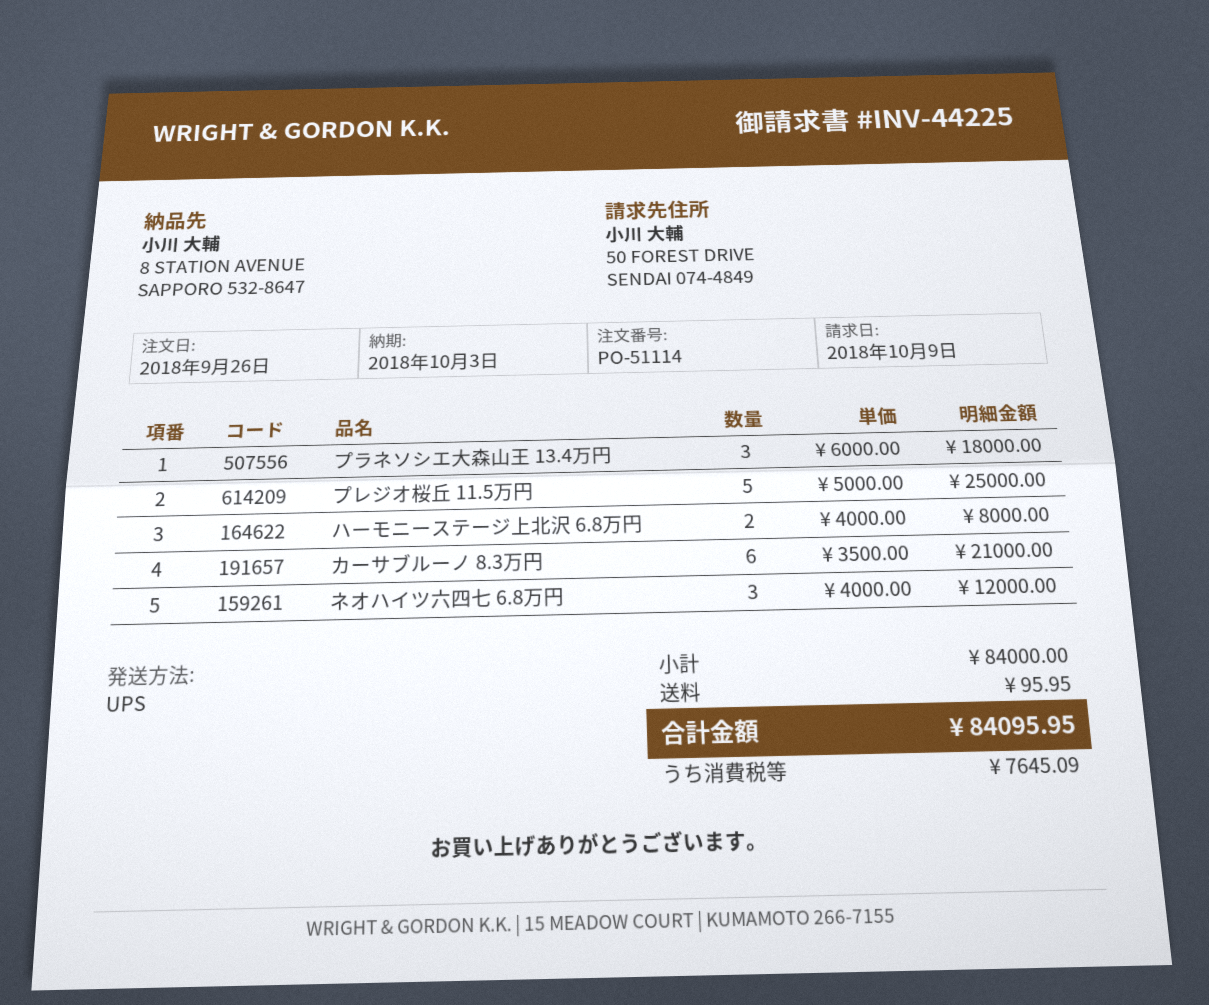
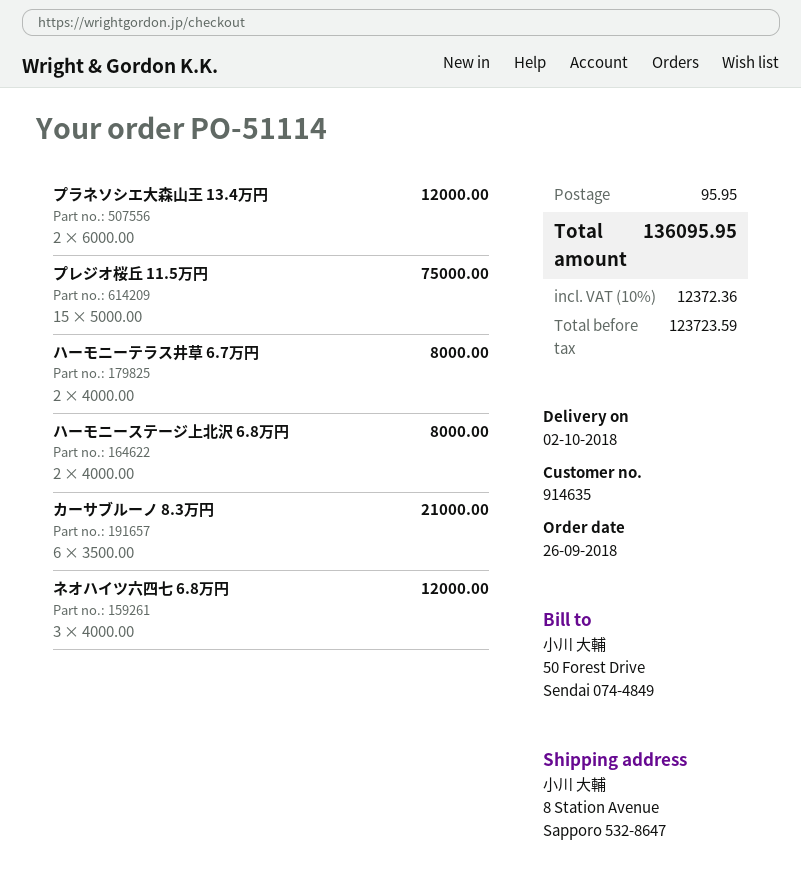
delivery date: 2018-10-03 -> 2018-10-02
プラネソシエ大森山王 13.4万円: 3 x 6000.00 = 18000.00 -> 2 x 6000.00 = 12000.00
プレジオ桜丘 11.5万円: 5 x 5000.00 = 25000.00 -> 15 x 5000.00 = 75000.00
ハーモニーテラス井草 6.7万円: none -> 2 x 4000.00 = 8000.00
tax: 7645.09 -> 12372.36
total: 84095.95 -> 136095.95

